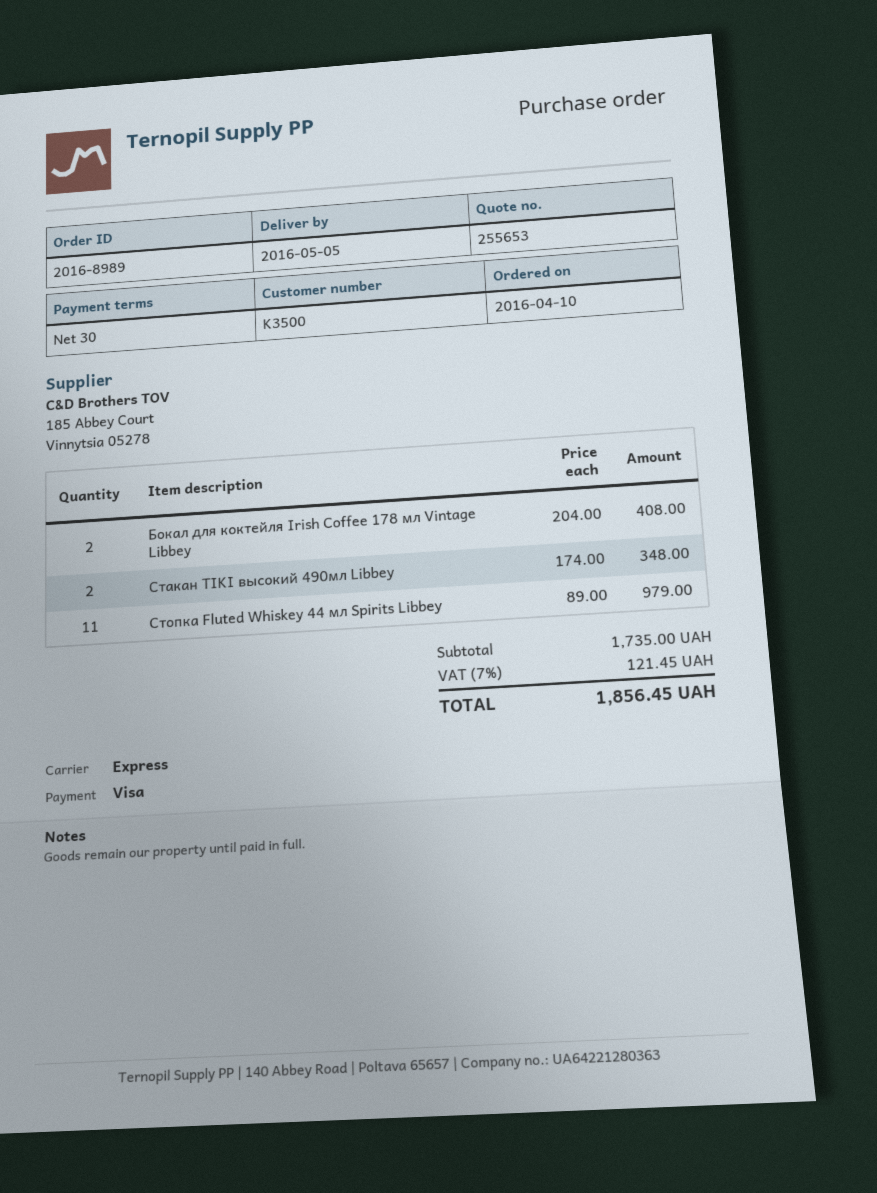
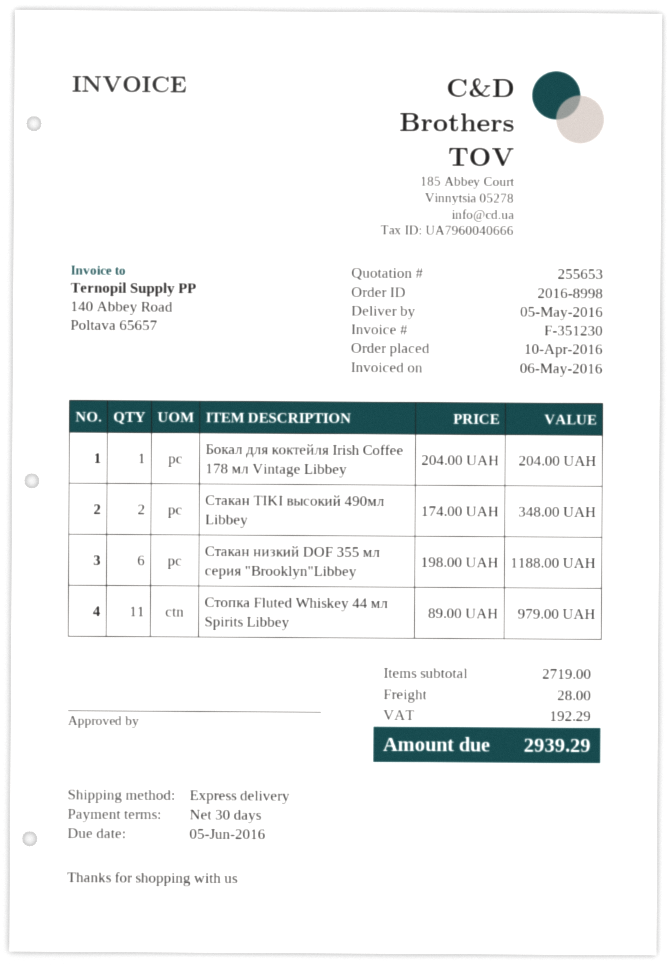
order number: 2016-8989 -> 2016-8998
Бокал для коктейля Irish Coffee 178 мл Vintage Libbey: 2 x 204.00 = 408.00 -> 1 x 204.00 = 204.00
Стакан низкий DOF 355 мл серия "Brooklyn"Libbey: none -> 6 x 198.00 = 1188.00
subtotal: 1735.00 -> 2719.00
shipping: none -> 28.00
tax: 121.45 -> 192.29
total: 1856.45 -> 2939.29

